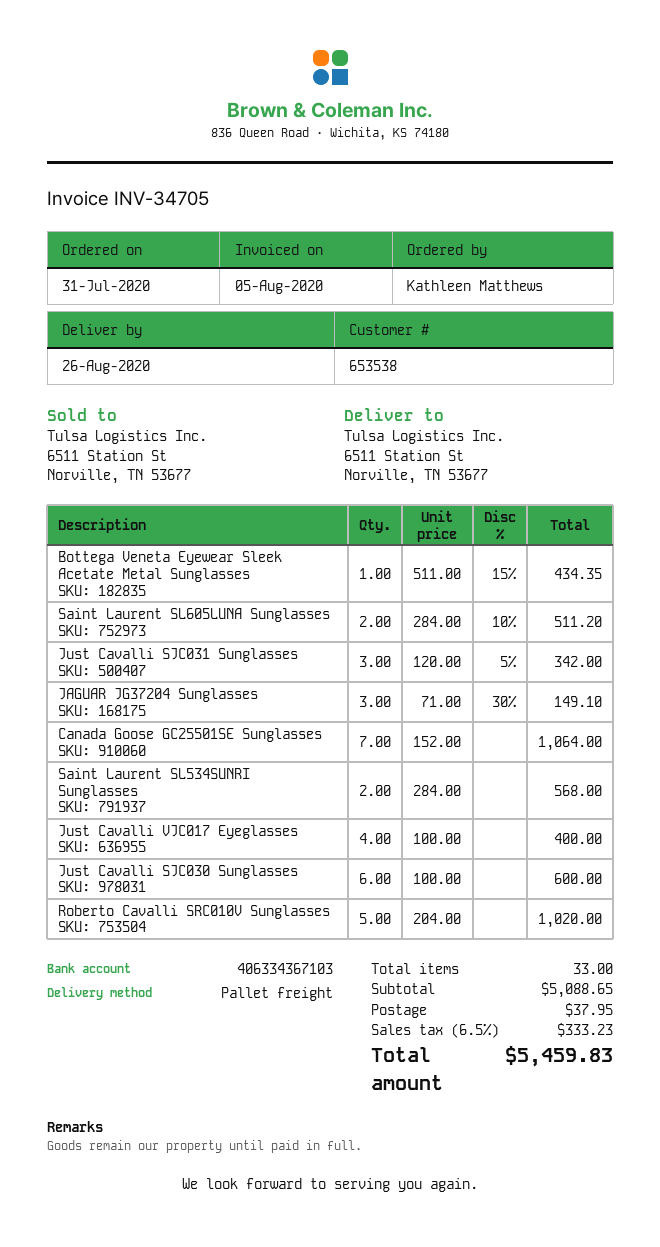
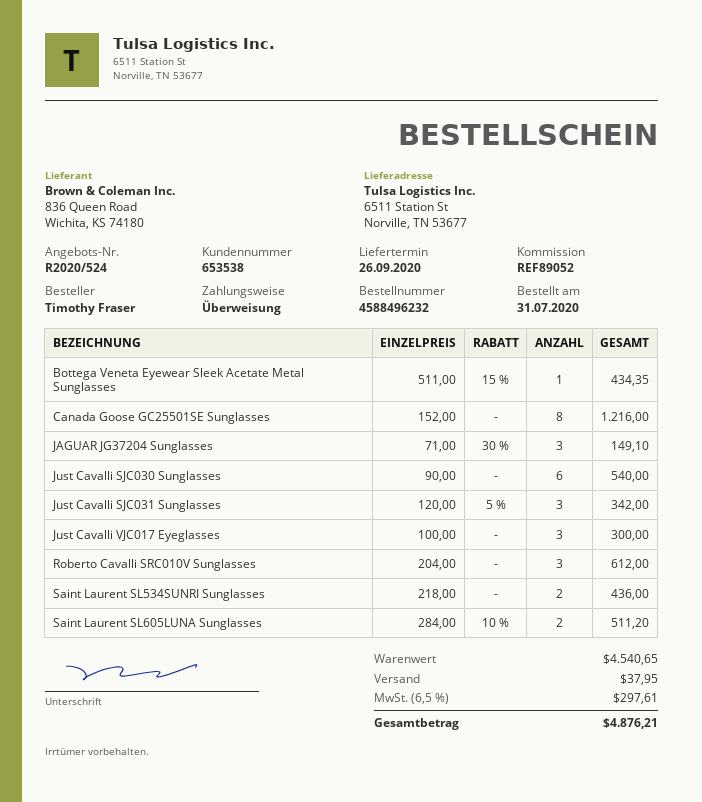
delivery date: 2020-08-26 -> 2020-09-26
ordered by: Kathleen Matthews -> Timothy Fraser
Canada Goose GC25501SE Sunglasses: 7 x 152.00 = 1064.00 -> 8 x 152.00 = 1216.00
Saint Laurent SL534SUNRI Sunglasses: 2 x 284.00 = 568.00 -> 2 x 218.00 = 436.00
Just Cavalli VJC017 Eyeglasses: 4 x 100.00 = 400.00 -> 3 x 100.00 = 300.00
Just Cavalli SJC030 Sunglasses: 6 x 100.00 = 600.00 -> 6 x 90.00 = 540.00
Roberto Cavalli SRC010V Sunglasses: 5 x 204.00 = 1020.00 -> 3 x 204.00 = 612.00
subtotal: 5088.65 -> 4540.65
tax: 6.5% = 333.23 -> 6.5% = 297.61
total: 5459.83 -> 4876.21

